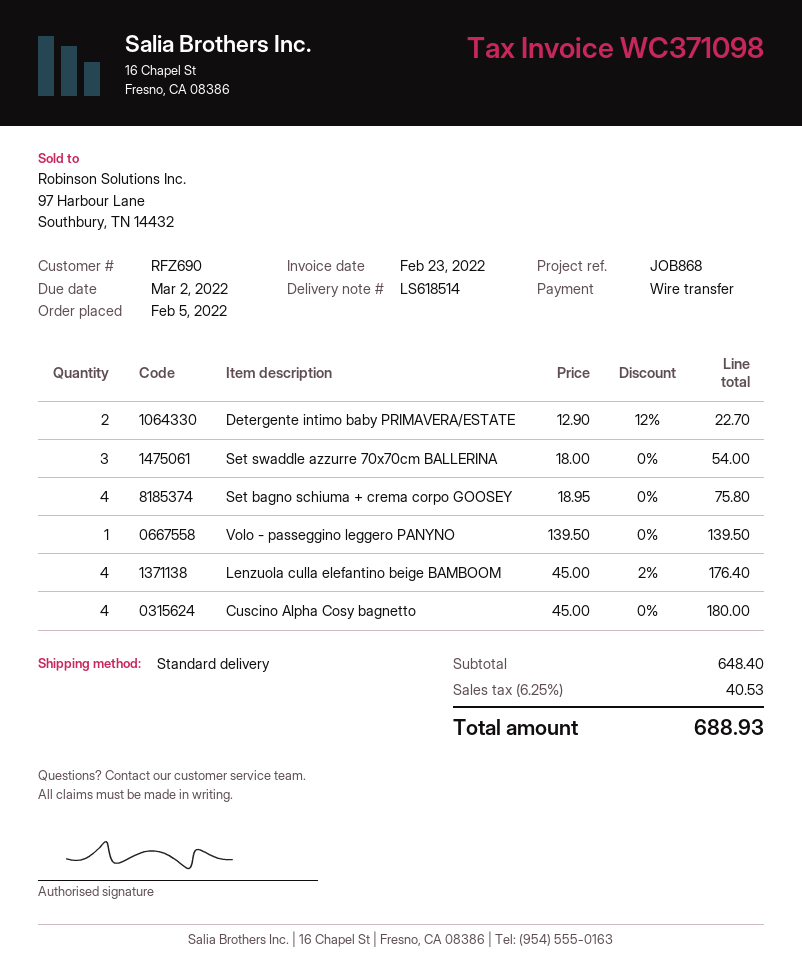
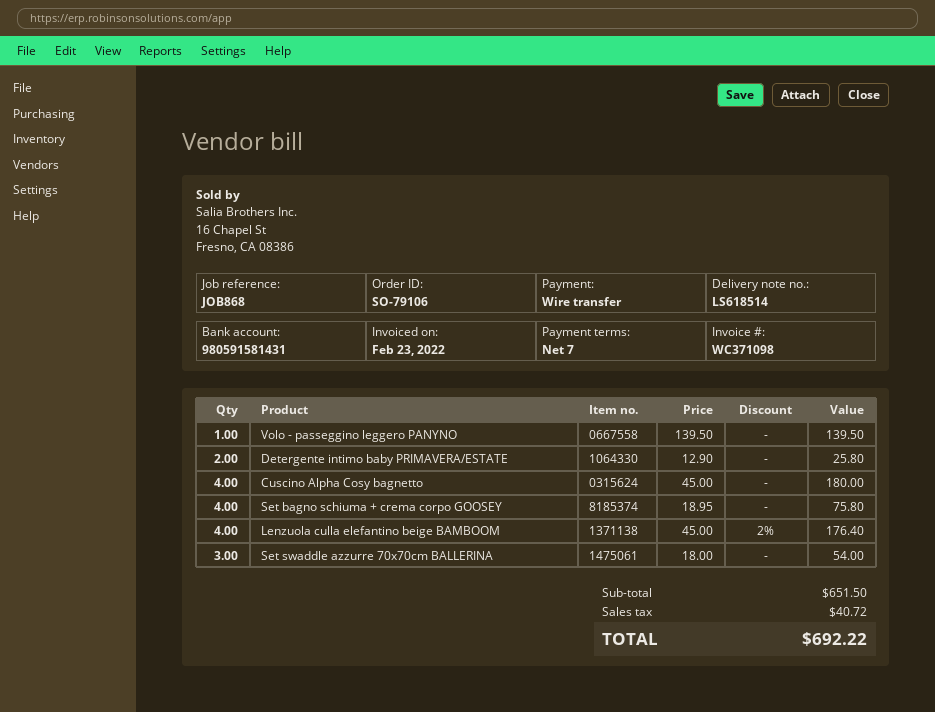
Detergente intimo baby PRIMAVERA/ESTATE: 2 x 12.90 - 12% = 22.70 -> 2 x 12.90 = 25.80
subtotal: 648.40 -> 651.50
tax: 40.53 -> 40.72
total: 688.93 -> 692.22

